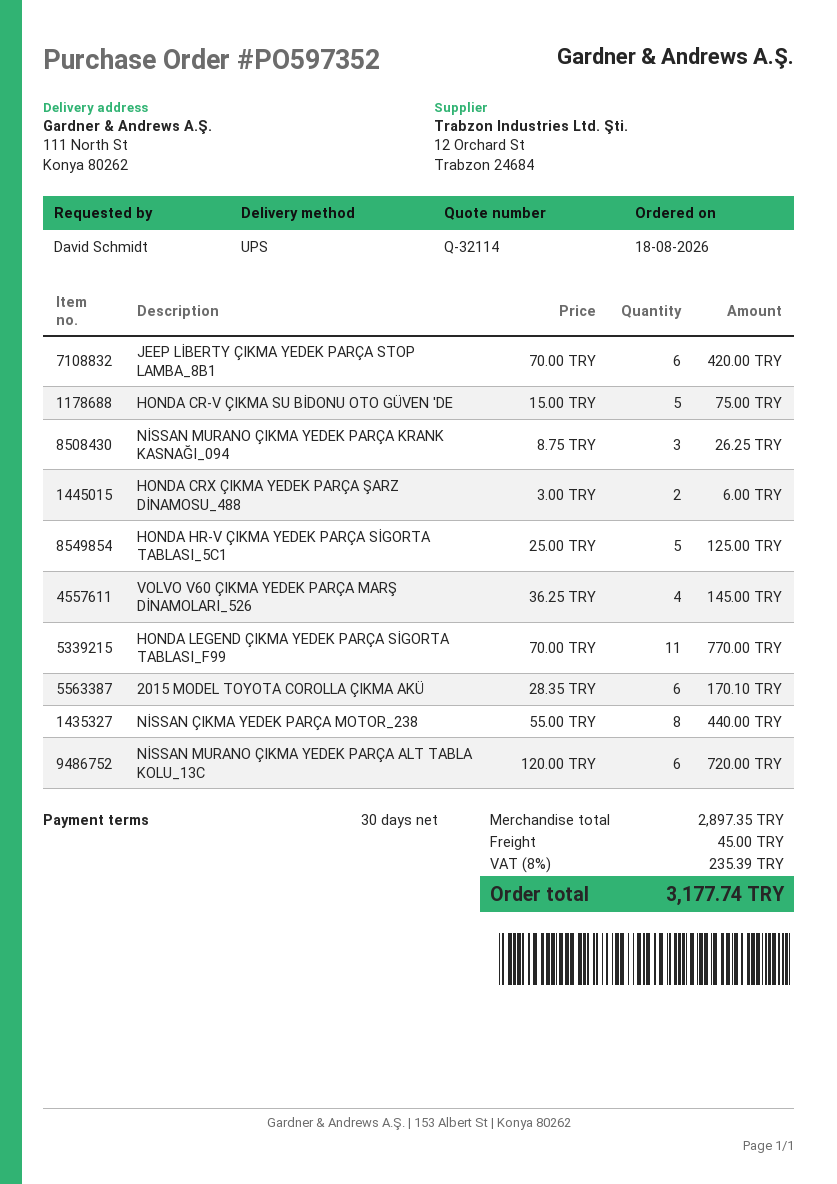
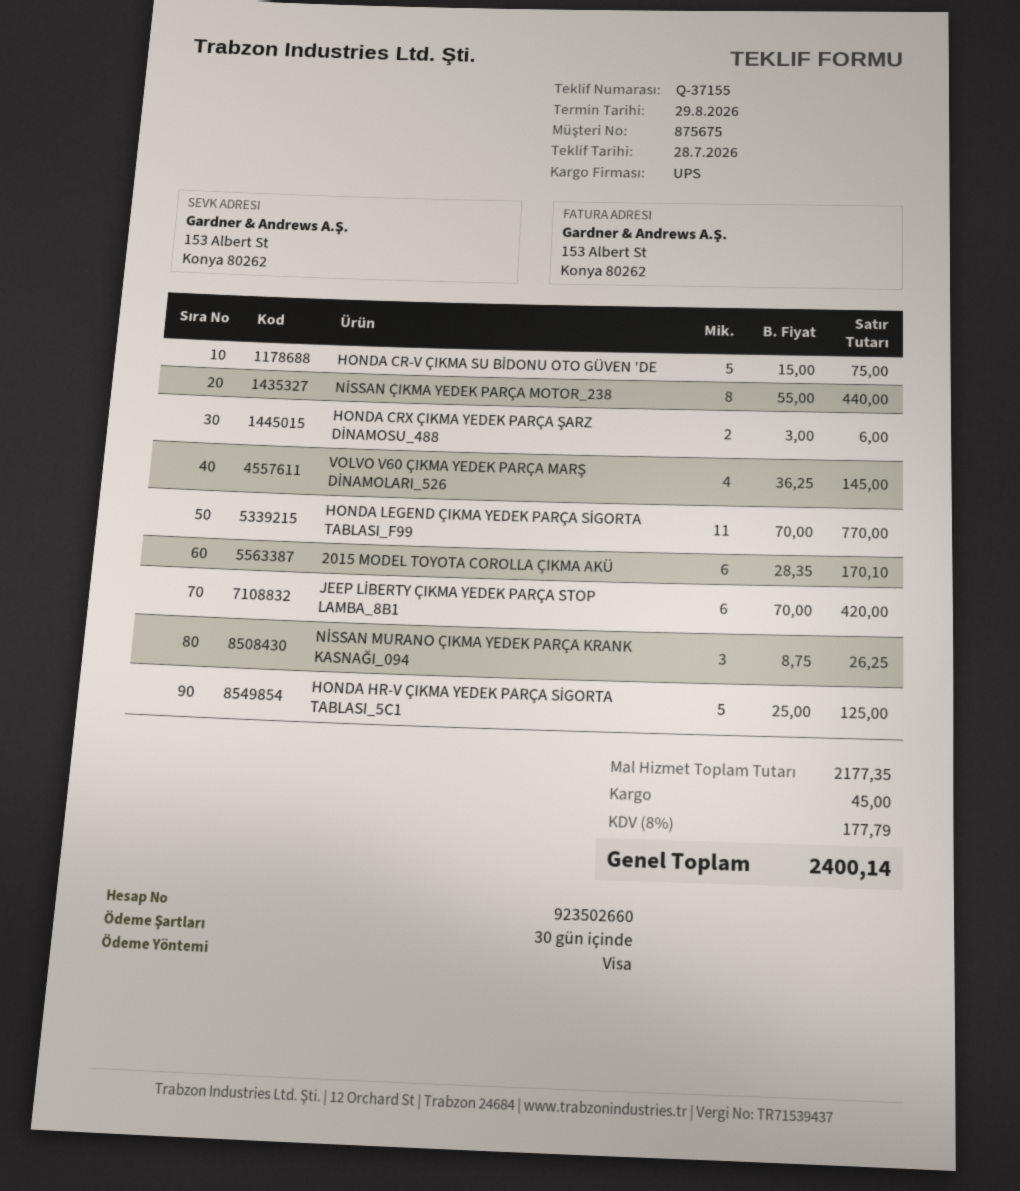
quote number: Q-32114 -> Q-37155
ship to: 111 North St, Konya 80262 -> 153 Albert St, Konya 80262
NİSSAN MURANO ÇIKMA YEDEK PARÇA ALT TABLA KOLU_13C: 6 x 120.00 = 720.00 -> none
subtotal: 2897.35 -> 2177.35
tax: 8% = 235.39 -> 8% = 177.79
total: 3177.74 -> 2400.14

